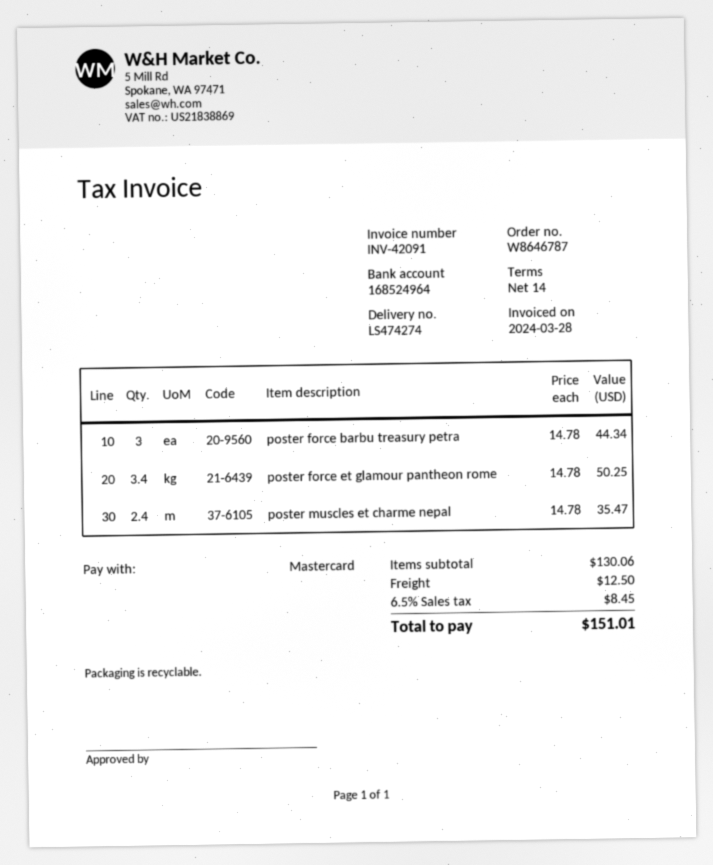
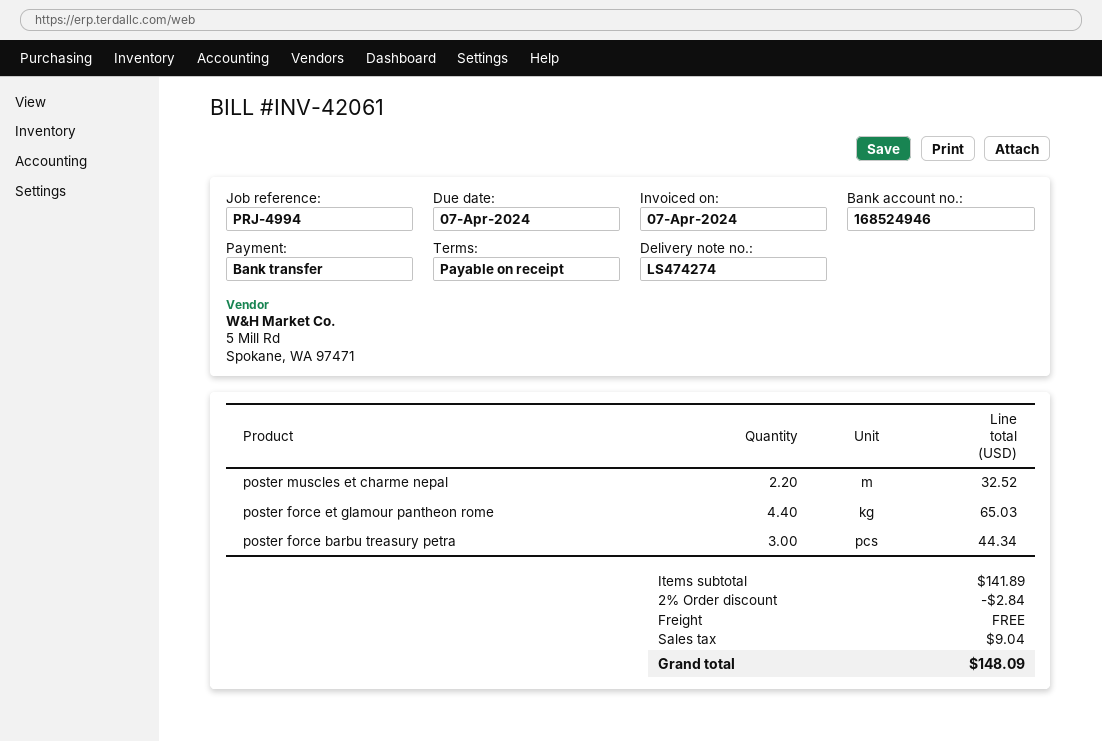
invoice number: INV-42091 -> INV-42061
invoice date: 2024-03-28 -> 2024-04-07
payment terms: 14 days -> on receipt
payment method: Mastercard -> bank transfer
bank account: 168524964 -> 168524946
poster force et glamour pantheon rome: 3.4 for 50.25 -> 4.4 for 65.03
poster muscles et charme nepal: 2.4 for 35.47 -> 2.2 for 32.52
subtotal: 130.06 -> 141.89
discount: none -> 2% = 2.84
shipping: 12.50 -> 0.00
tax: 8.45 -> 9.04
total: 151.01 -> 148.09

